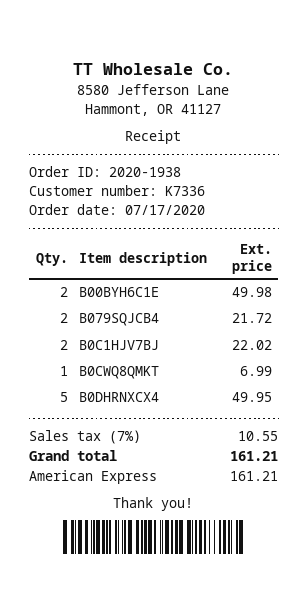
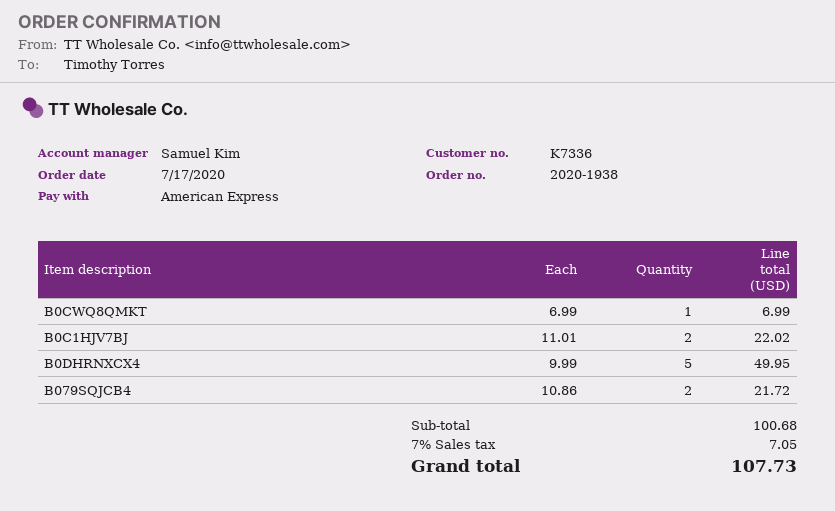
B00BYH6C1E: 2 for 49.98 -> none
tax: 7% = 10.55 -> 7% = 7.05
total: 161.21 -> 107.73

